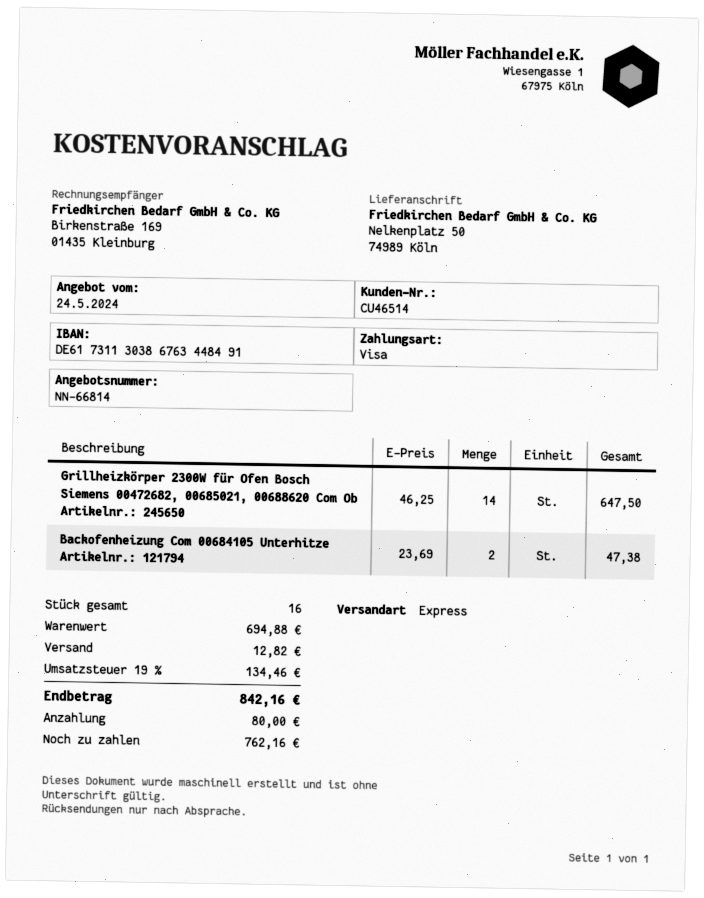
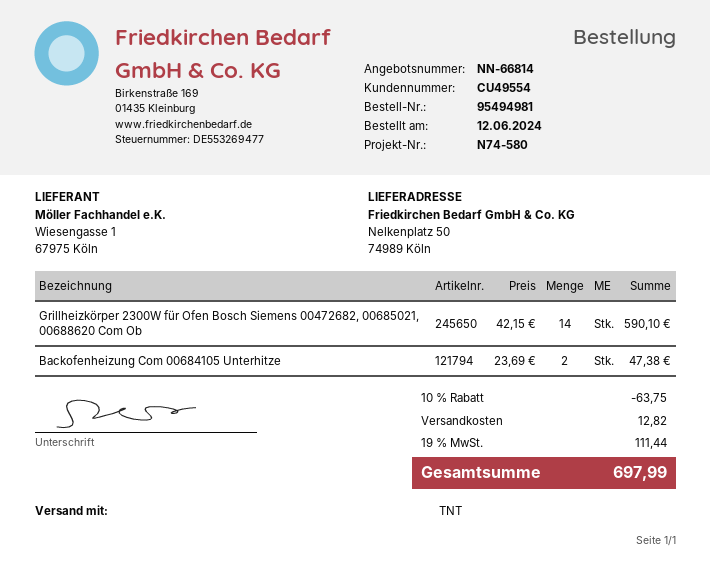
customer number: CU46514 -> CU49554
shipping method: express -> TNT
Grillheizkörper 2300W für Ofen Bosch Siemens 00472682, 00685021, 00688620 Com Ob: 14 x 46.25 = 647.50 -> 14 x 42.15 = 590.10
discount: none -> 10% = 63.75
tax: 19% = 134.46 -> 19% = 111.44
total: 842.16 -> 697.99

